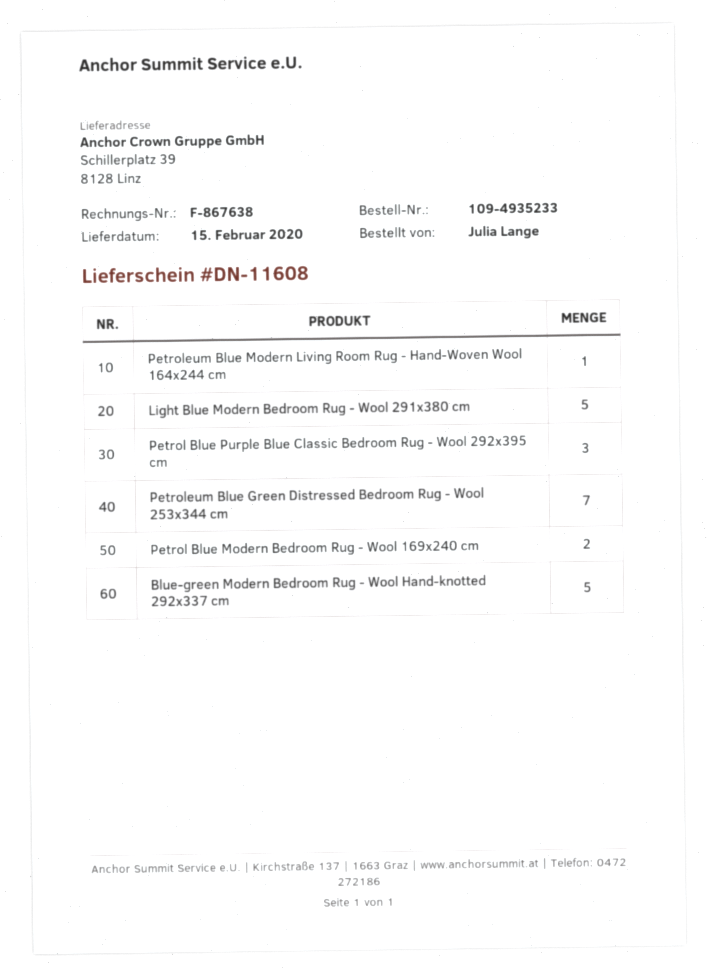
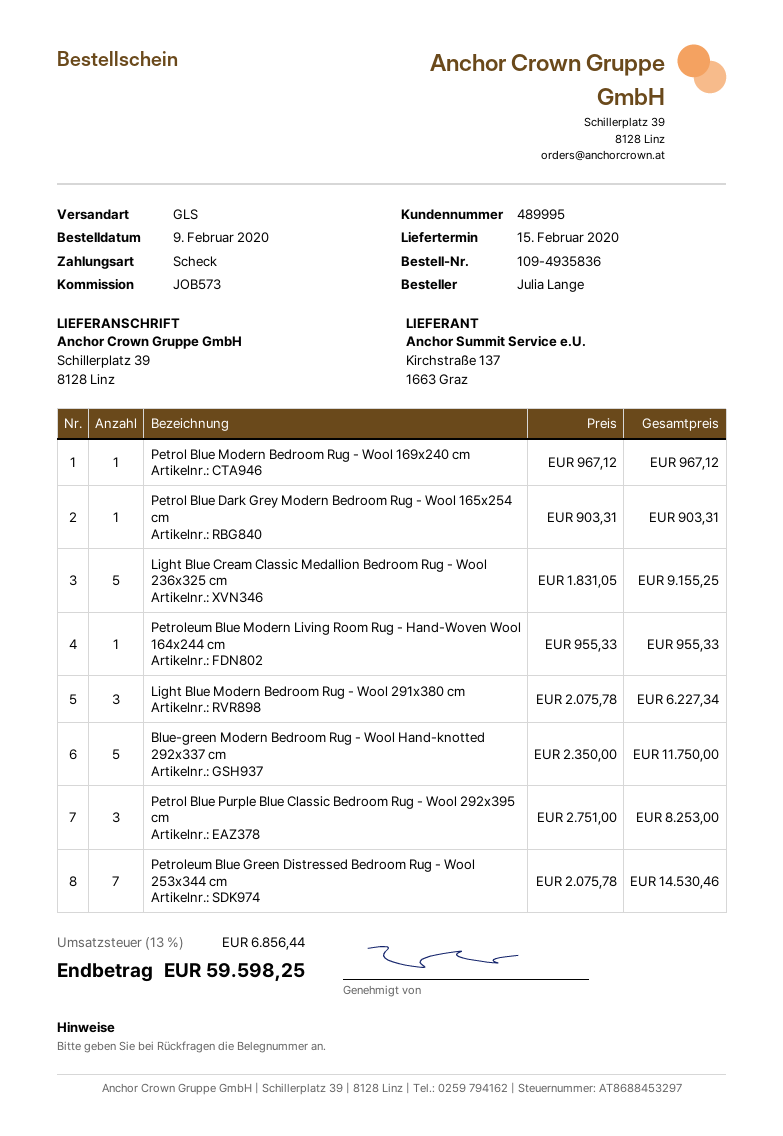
order number: 109-4935233 -> 109-4935836
Light Blue Modern Bedroom Rug - Wool 291x380 cm: 5 -> 3
Petrol Blue Modern Bedroom Rug - Wool 169x240 cm: 2 -> 1
Petrol Blue Dark Grey Modern Bedroom Rug - Wool 165x254 cm: none -> 1
Light Blue Cream Classic Medallion Bedroom Rug - Wool 236x325 cm: none -> 5

